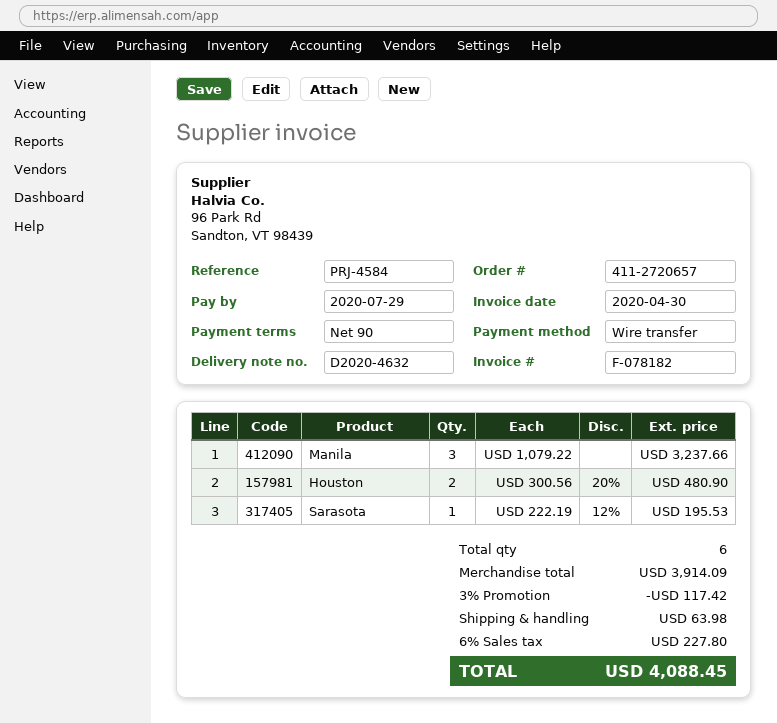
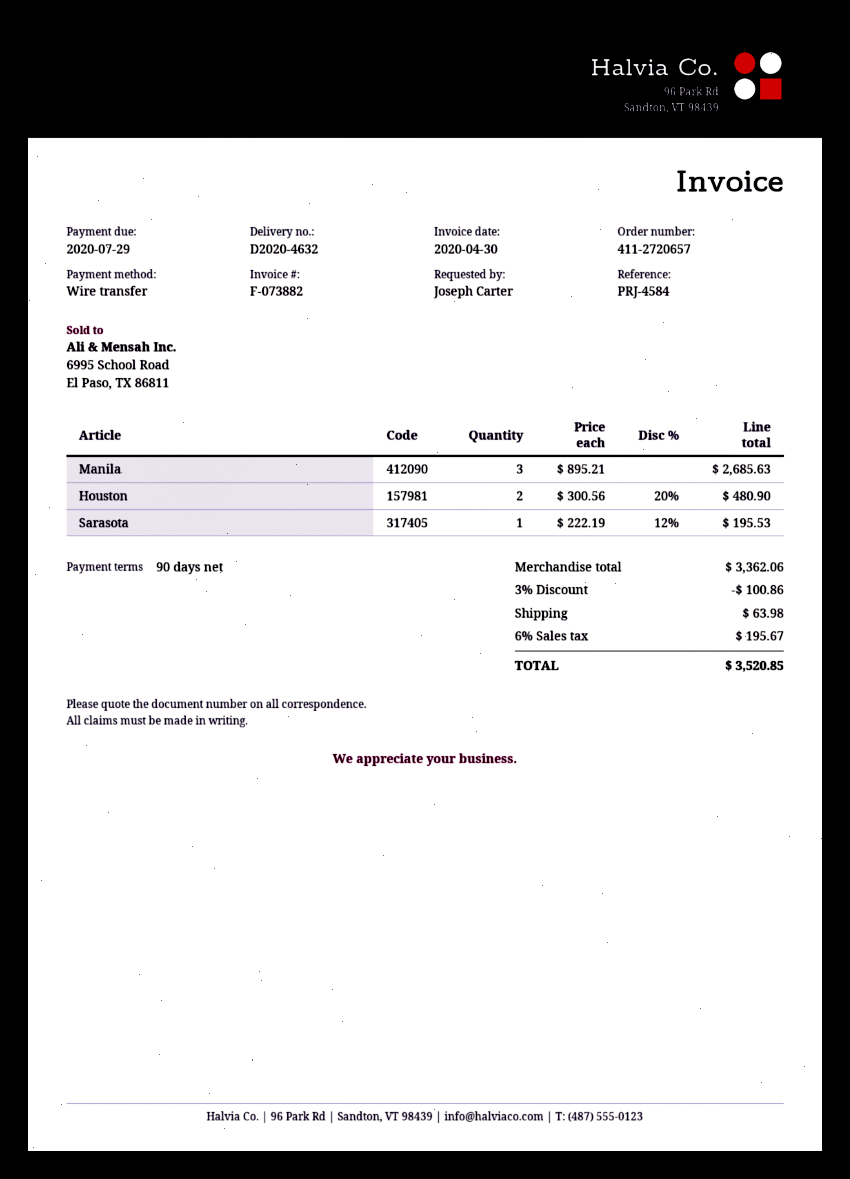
invoice number: F-078182 -> F-073882
Manila: 3 x 1079.22 = 3237.66 -> 3 x 895.21 = 2685.63
subtotal: 3914.09 -> 3362.06
discount: 3% = 117.42 -> 3% = 100.86
tax: 6% = 227.80 -> 6% = 195.67
total: 4088.45 -> 3520.85

